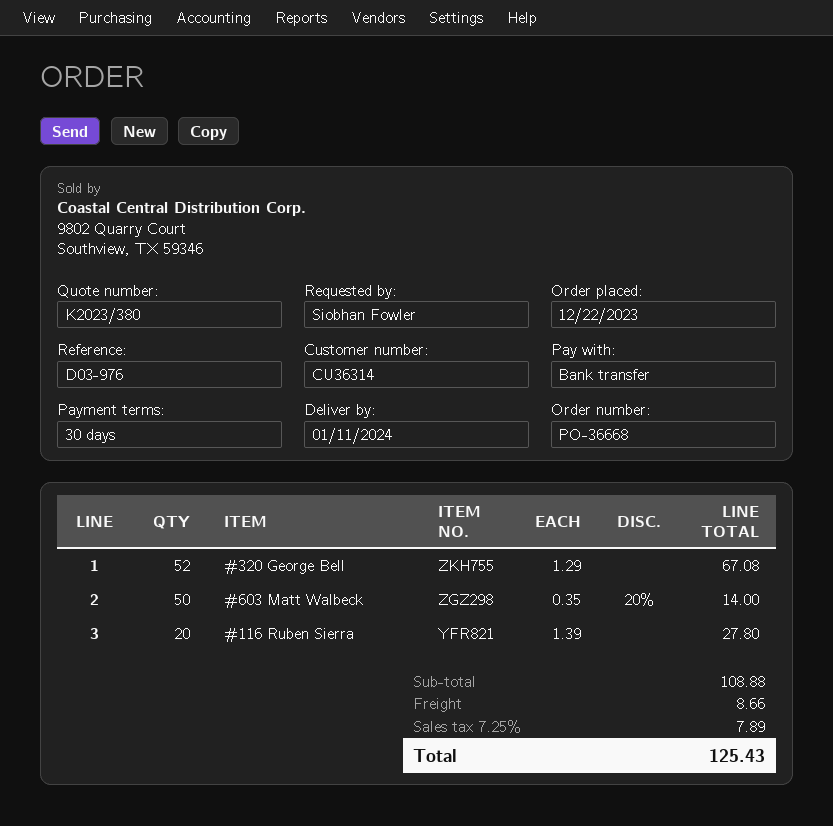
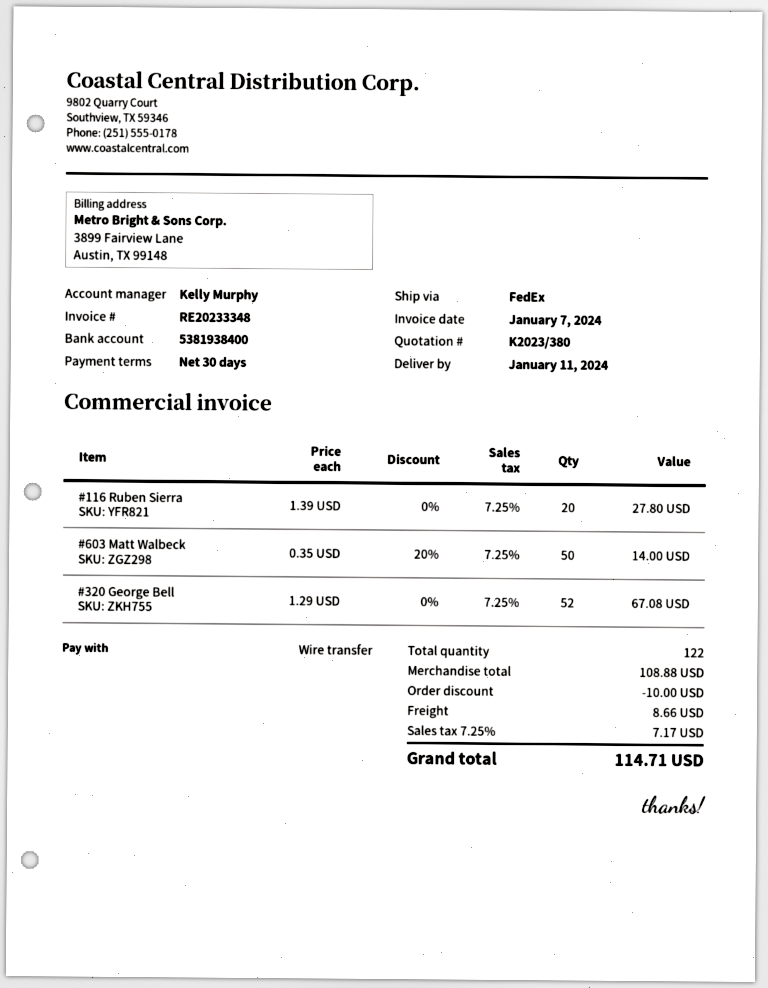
discount: none -> 10.00
tax: 7.25% = 7.89 -> 7.25% = 7.17
total: 125.43 -> 114.71

